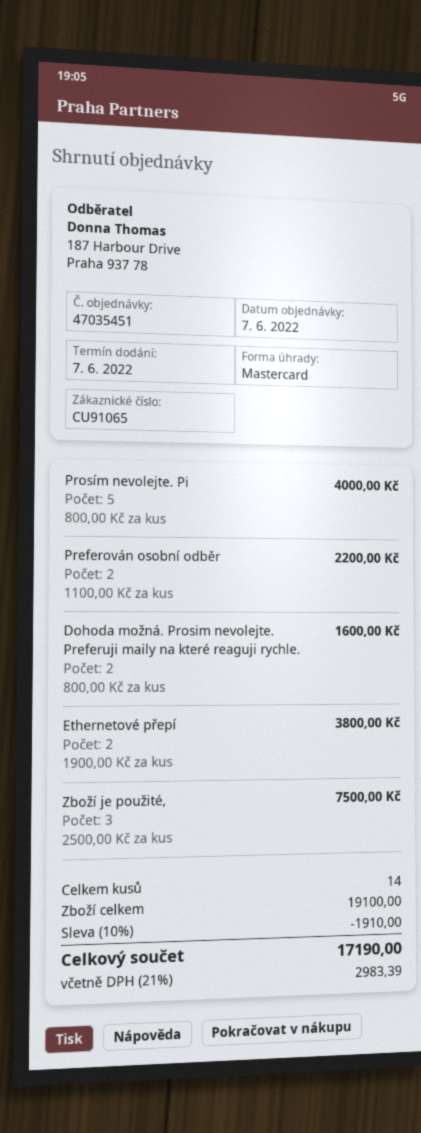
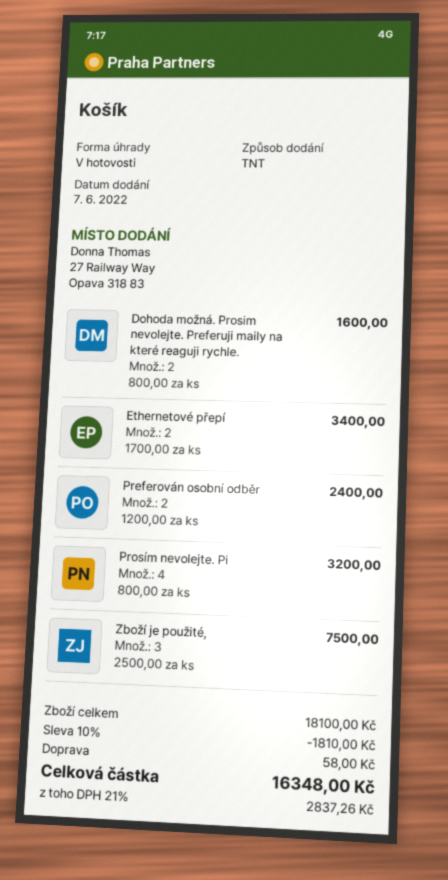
payment method: Mastercard -> cash
Prosím nevolejte. Pi: 5 x 800.00 = 4000.00 -> 4 x 800.00 = 3200.00
Preferován osobní odběr: 2 x 1100.00 = 2200.00 -> 2 x 1200.00 = 2400.00
Ethernetové přepí: 2 x 1900.00 = 3800.00 -> 2 x 1700.00 = 3400.00
subtotal: 19100.00 -> 18100.00
discount: 10% = 1910.00 -> 10% = 1810.00
shipping: none -> 58.00
tax: 21% = 2983.39 -> 21% = 2837.26
total: 17190.00 -> 16348.00

